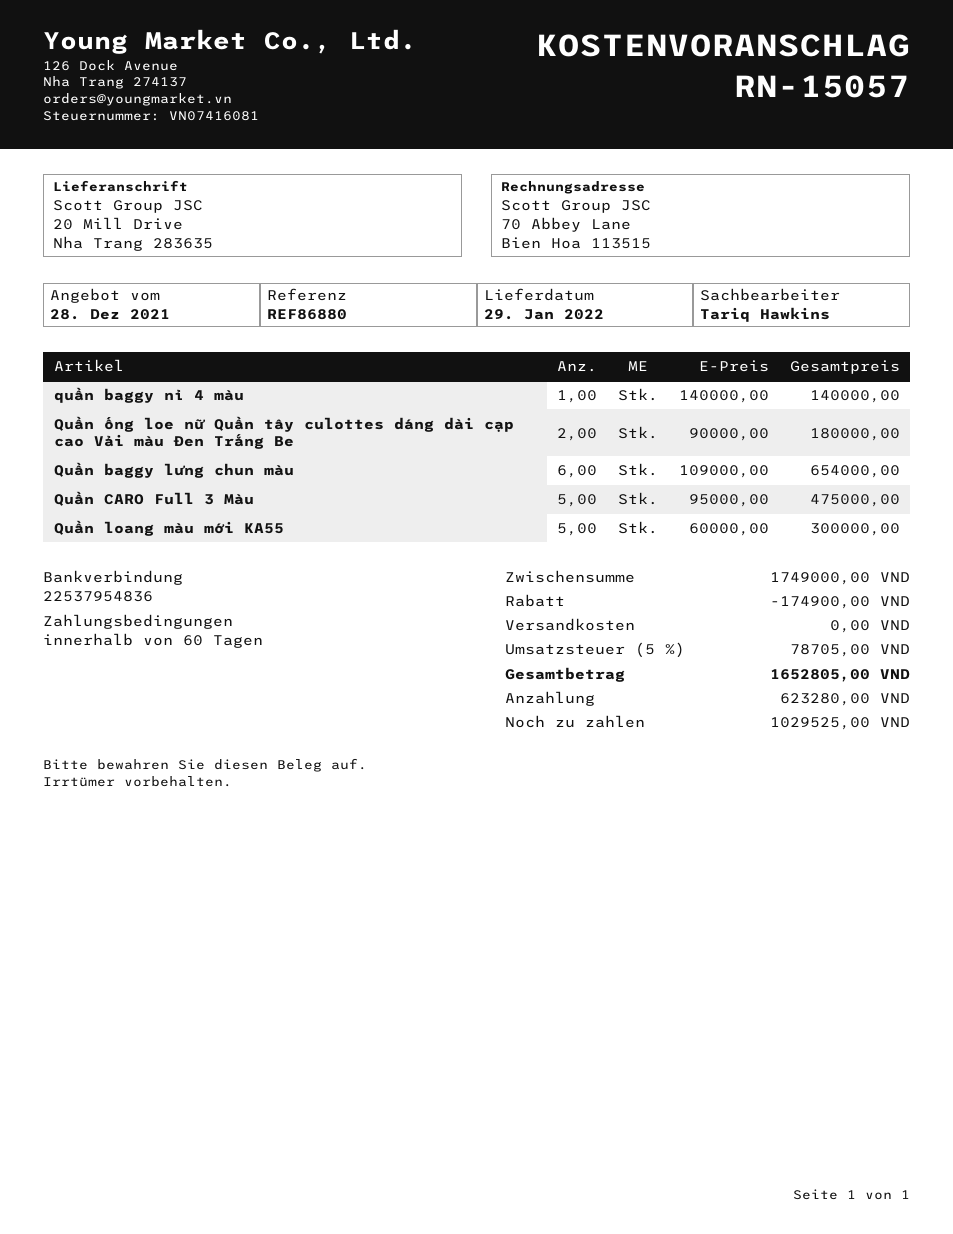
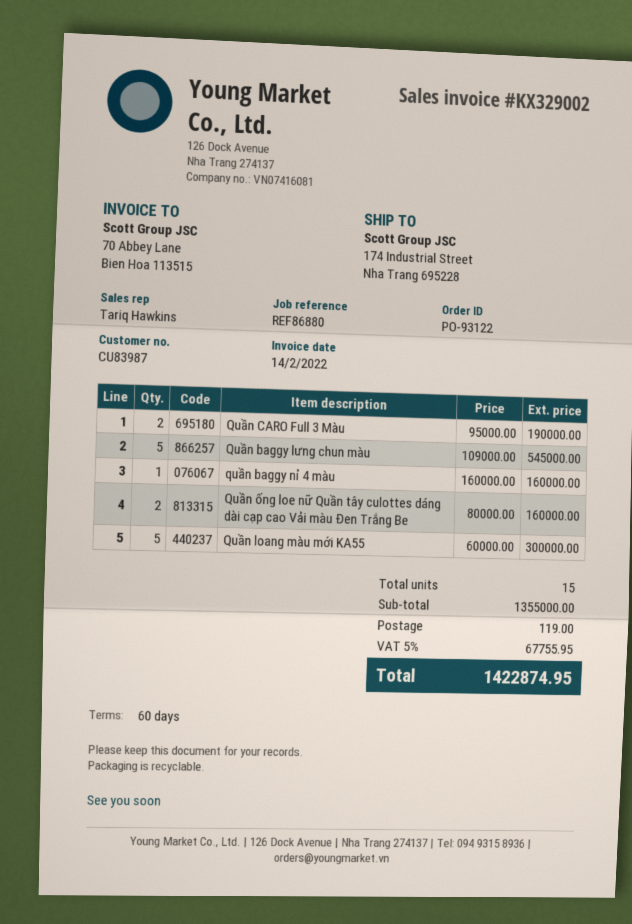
ship to: 20 Mill Drive, Nha Trang 283635 -> 174 Industrial Street, Nha Trang 695228
quần baggy nỉ 4 màu: 1 x 140000.00 = 140000.00 -> 1 x 160000.00 = 160000.00
Quần ống loe nữ Quần tây culottes dáng dài cạp cao Vải màu Đen Trắng Be: 2 x 90000.00 = 180000.00 -> 2 x 80000.00 = 160000.00
Quần baggy lưng chun màu: 6 x 109000.00 = 654000.00 -> 5 x 109000.00 = 545000.00
Quần CARO Full 3 Màu: 5 x 95000.00 = 475000.00 -> 2 x 95000.00 = 190000.00
subtotal: 1749000.00 -> 1355000.00
discount: 174900.00 -> none
shipping: 0.00 -> 119.00
tax: 5% = 78705.00 -> 5% = 67755.95
total: 1652805.00 -> 1422874.95

